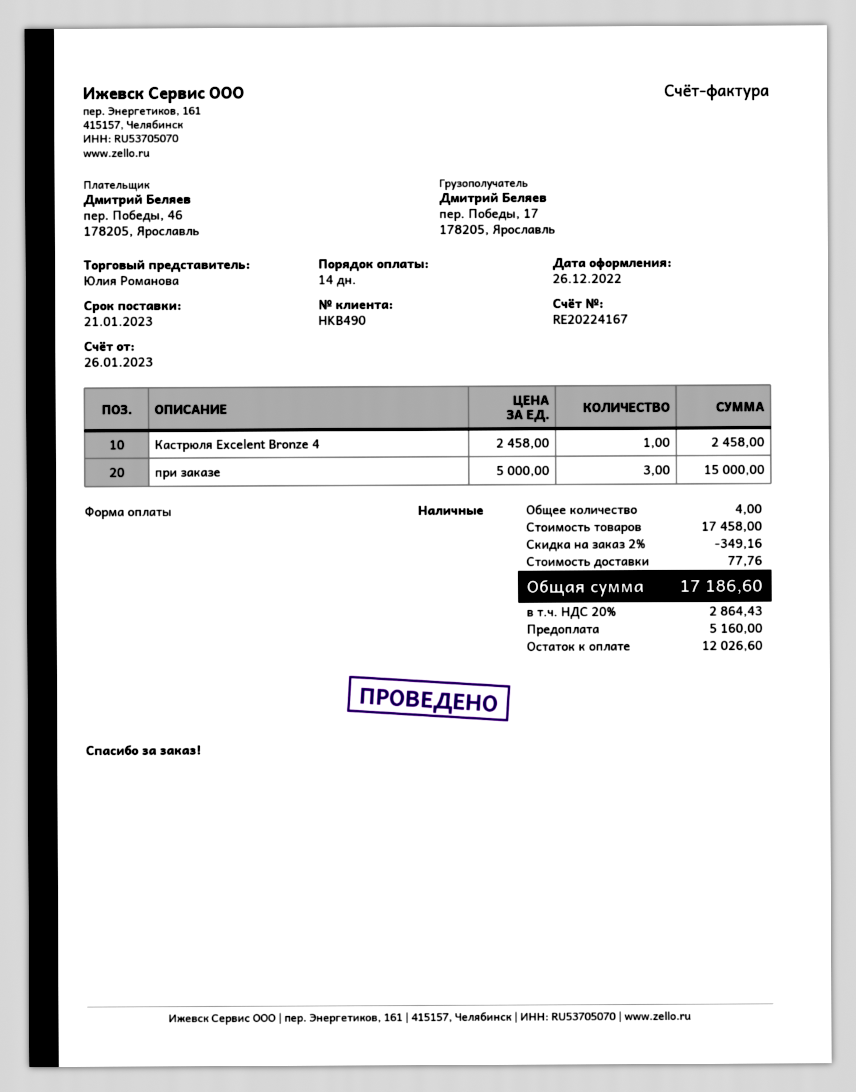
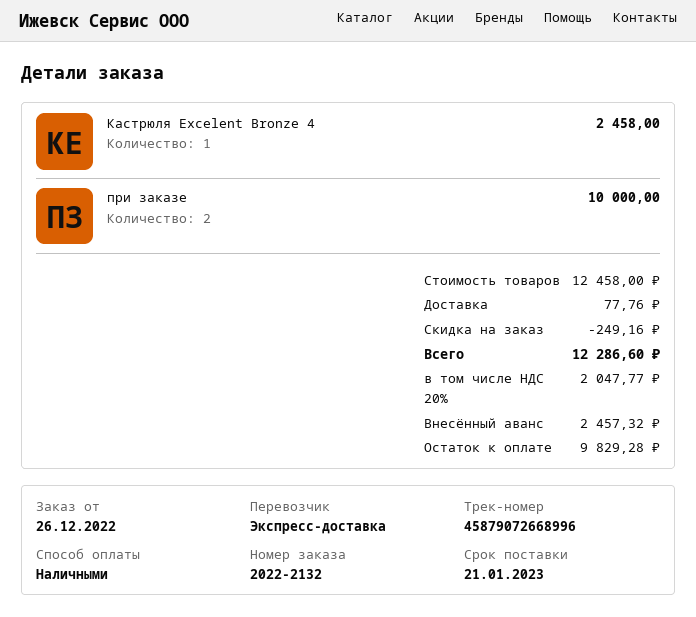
при заказе: 3 for 15000.00 -> 2 for 10000.00
subtotal: 17458.00 -> 12458.00
discount: 349.16 -> 249.16
tax: 20% = 2864.43 -> 20% = 2047.77
total: 17186.60 -> 12286.60
deposit: 5160.00 -> 2457.32
balance: 12026.60 -> 9829.28

